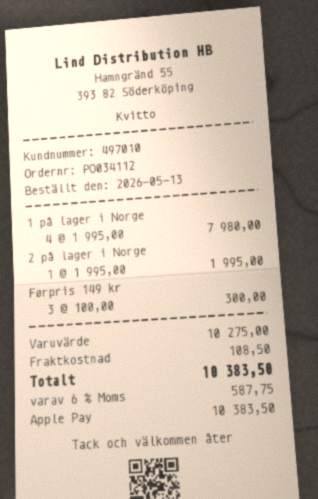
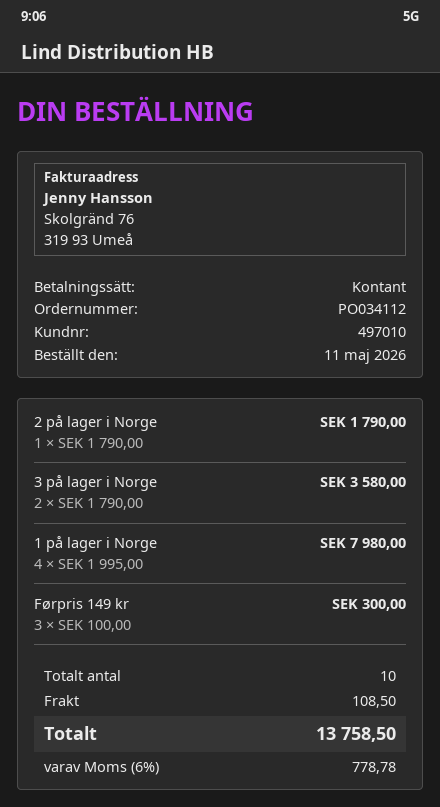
order date: 2026-05-13 -> 2026-05-11
payment method: Apple Pay -> cash
2 på lager i Norge: 1 x 1995.00 = 1995.00 -> 1 x 1790.00 = 1790.00
3 på lager i Norge: none -> 2 x 1790.00 = 3580.00
tax: 6% = 587.75 -> 6% = 778.78
total: 10383.50 -> 13758.50

